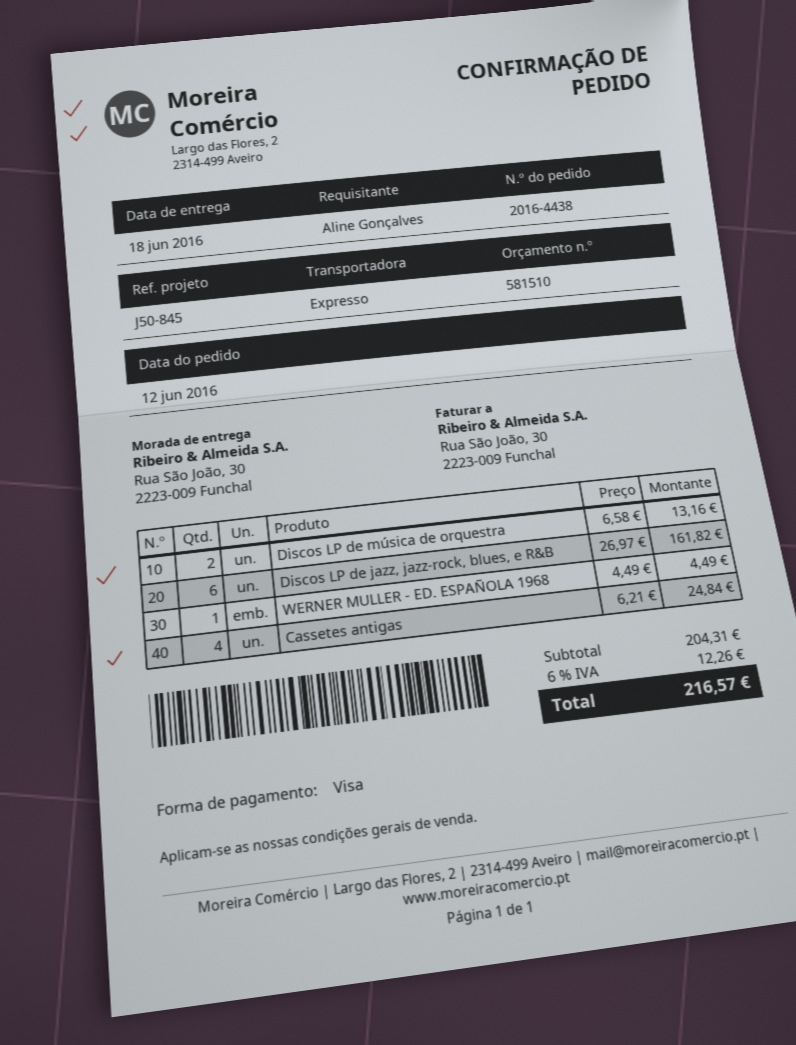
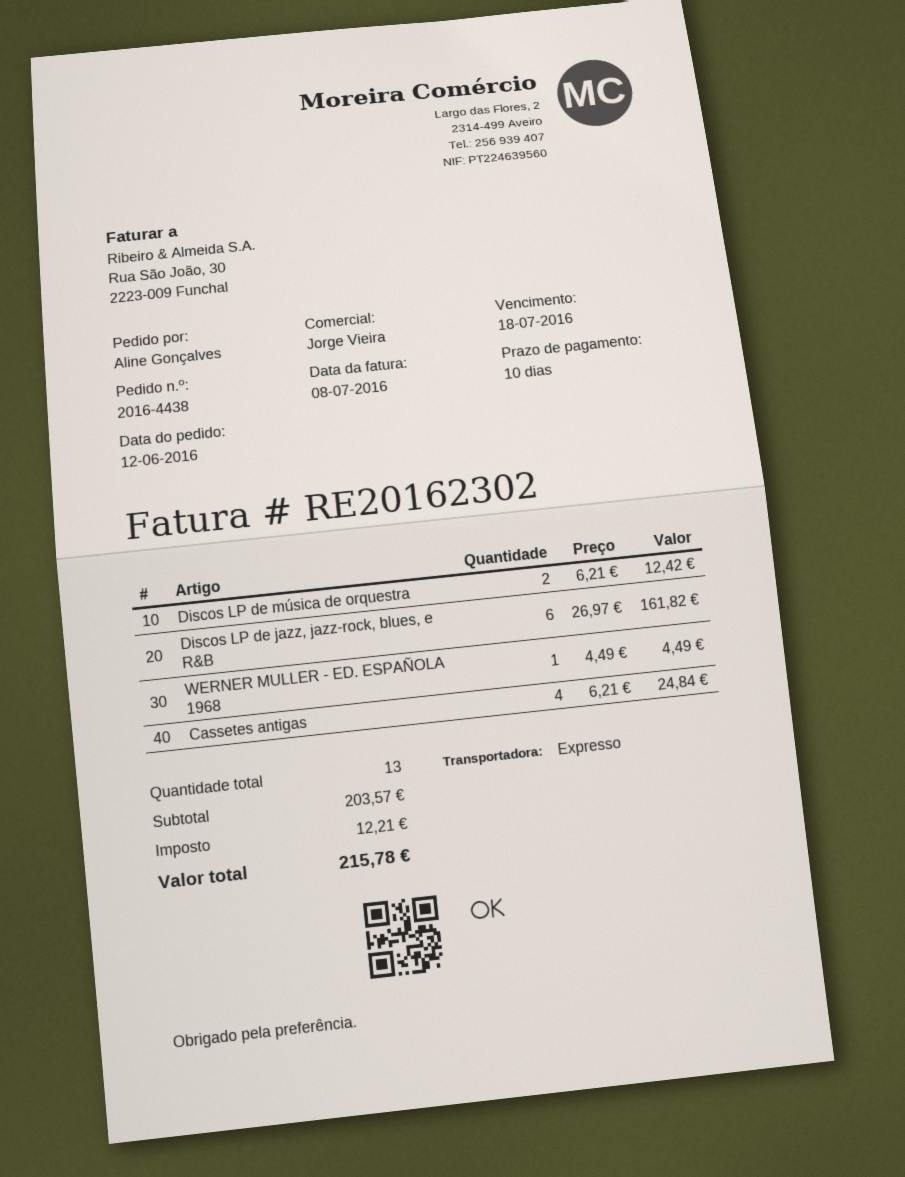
Discos LP de música de orquestra: 2 x 6.58 = 13.16 -> 2 x 6.21 = 12.42
subtotal: 204.31 -> 203.57
tax: 12.26 -> 12.21
total: 216.57 -> 215.78

